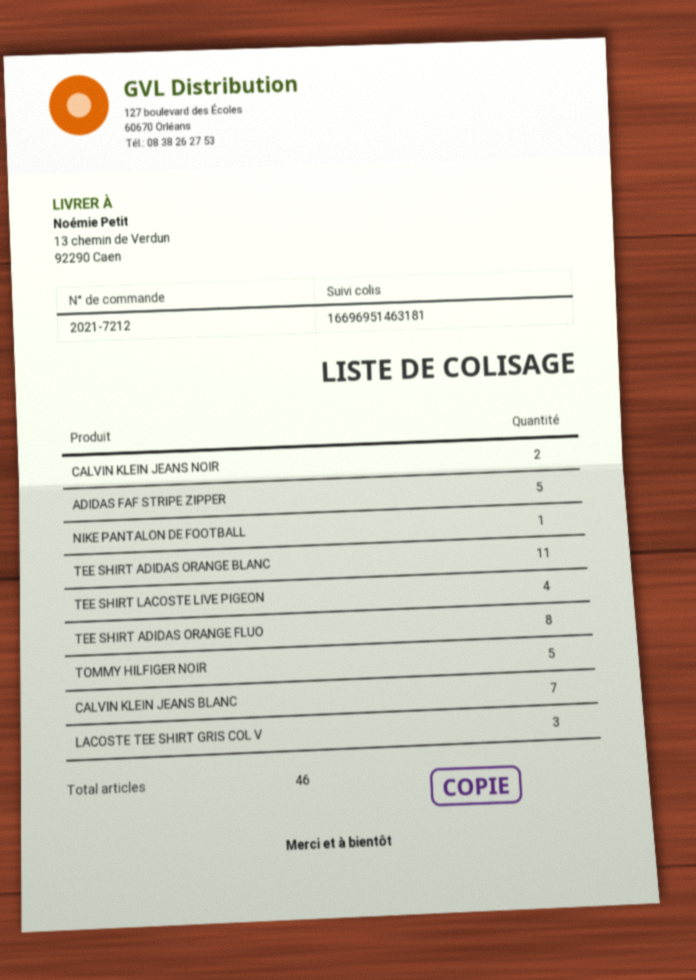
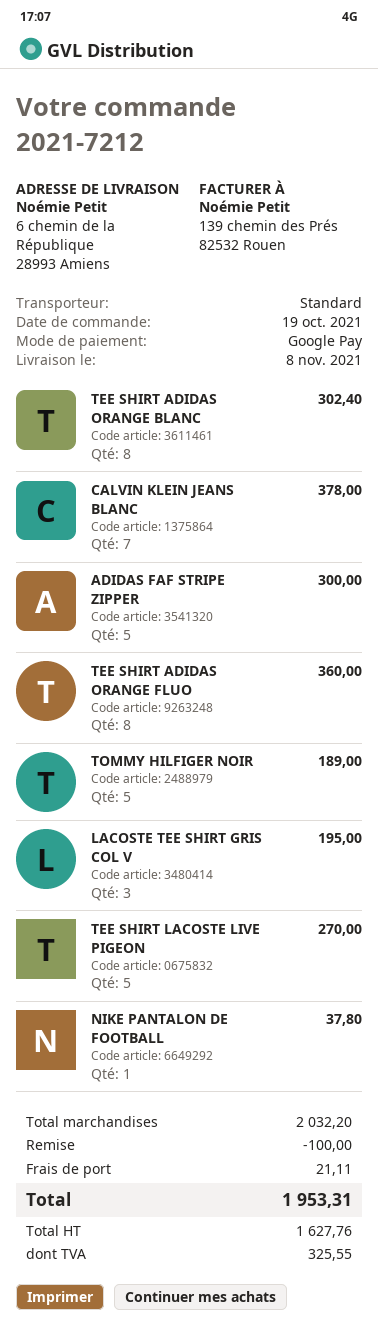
ship to: 13 chemin de Verdun, 92290 Caen -> 6 chemin de la République, 28993 Amiens
CALVIN KLEIN JEANS NOIR: 2 -> none
TEE SHIRT ADIDAS ORANGE BLANC: 11 -> 8
TEE SHIRT LACOSTE LIVE PIGEON: 4 -> 5

